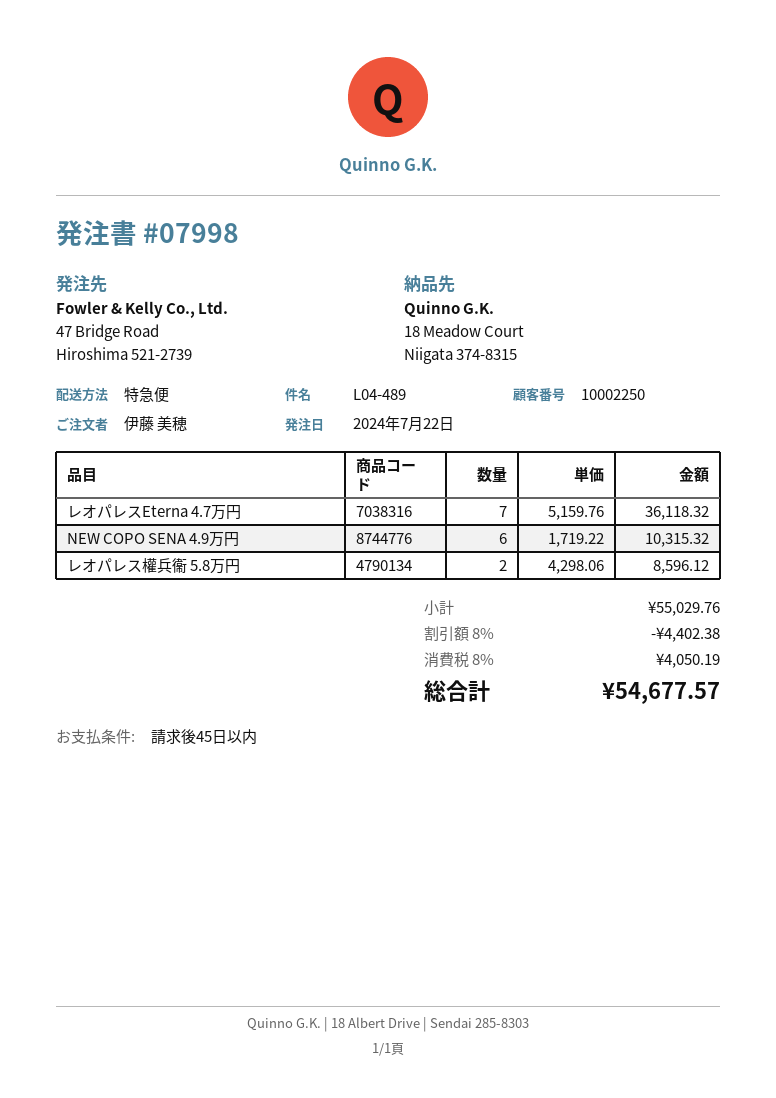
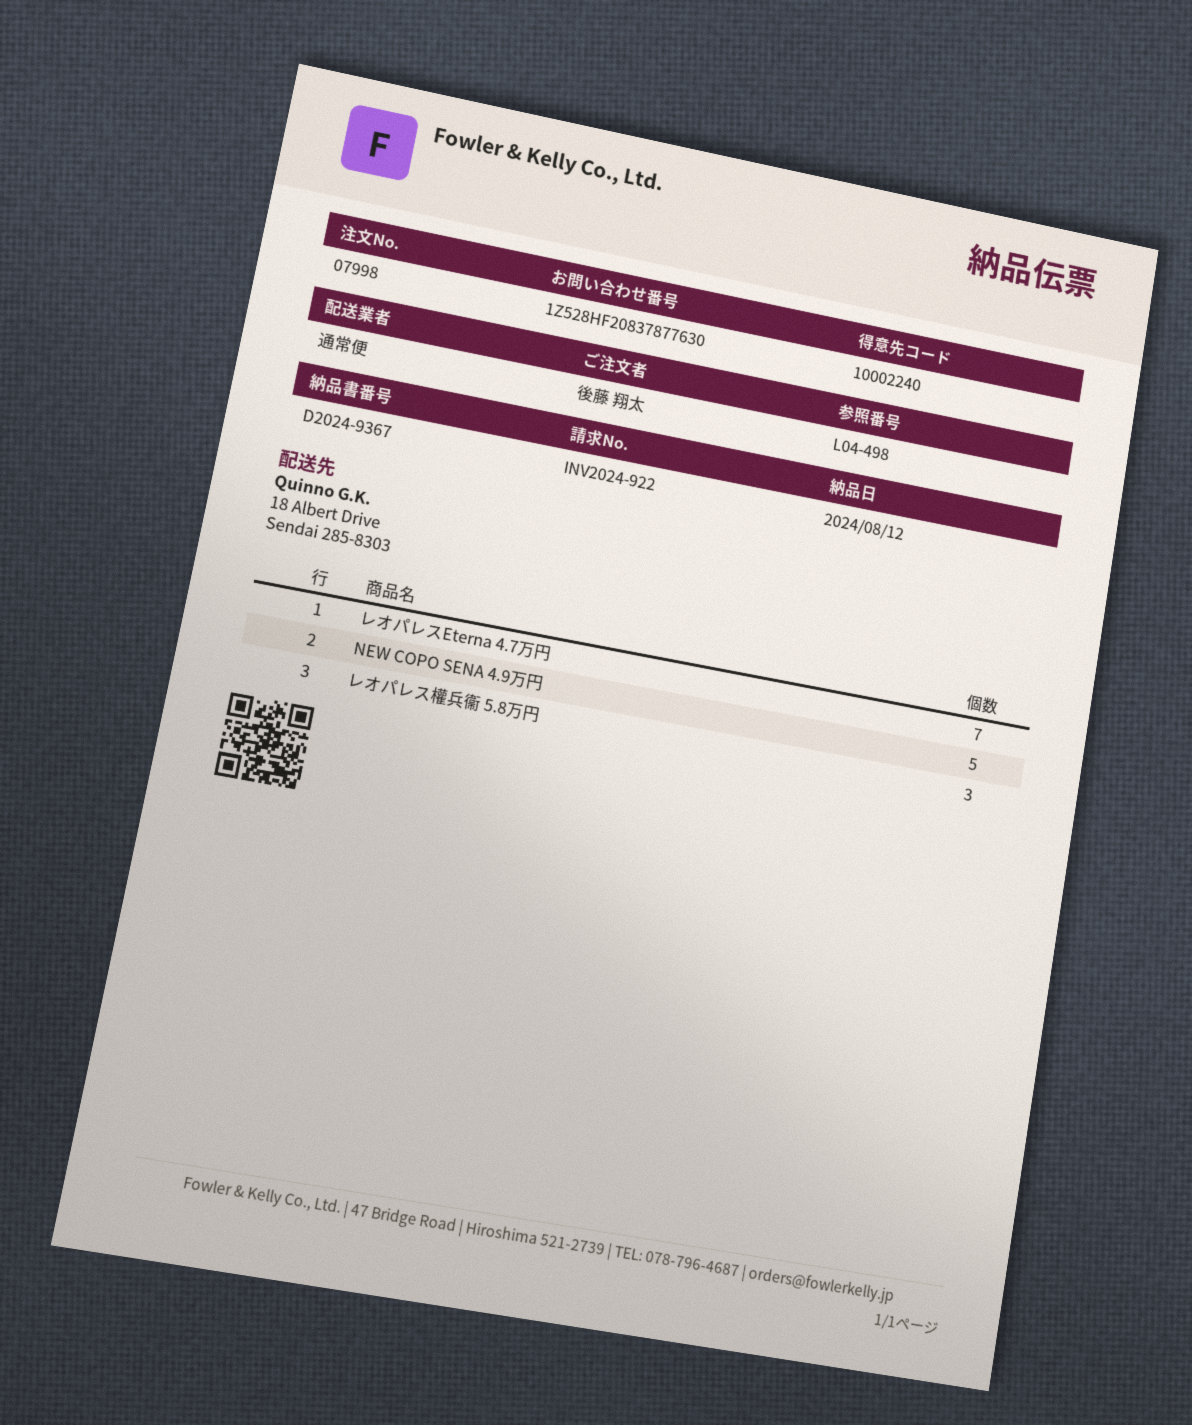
customer number: 10002250 -> 10002240
reference: L04-489 -> L04-498
ordered by: 伊藤 美穂 -> 後藤 翔太
shipping method: express -> standard
ship to: 18 Meadow Court, Niigata 374-8315 -> 18 Albert Drive, Sendai 285-8303
NEW COPO SENA 4.9万円: 6 -> 5
レオパレス權兵衞 5.8万円: 2 -> 3

